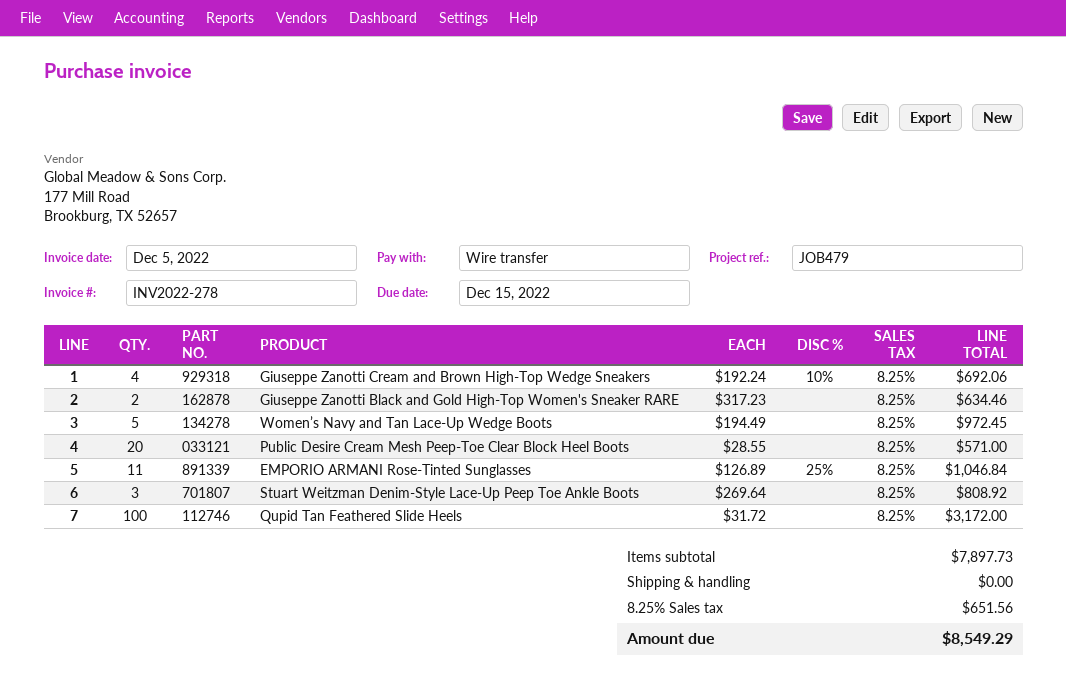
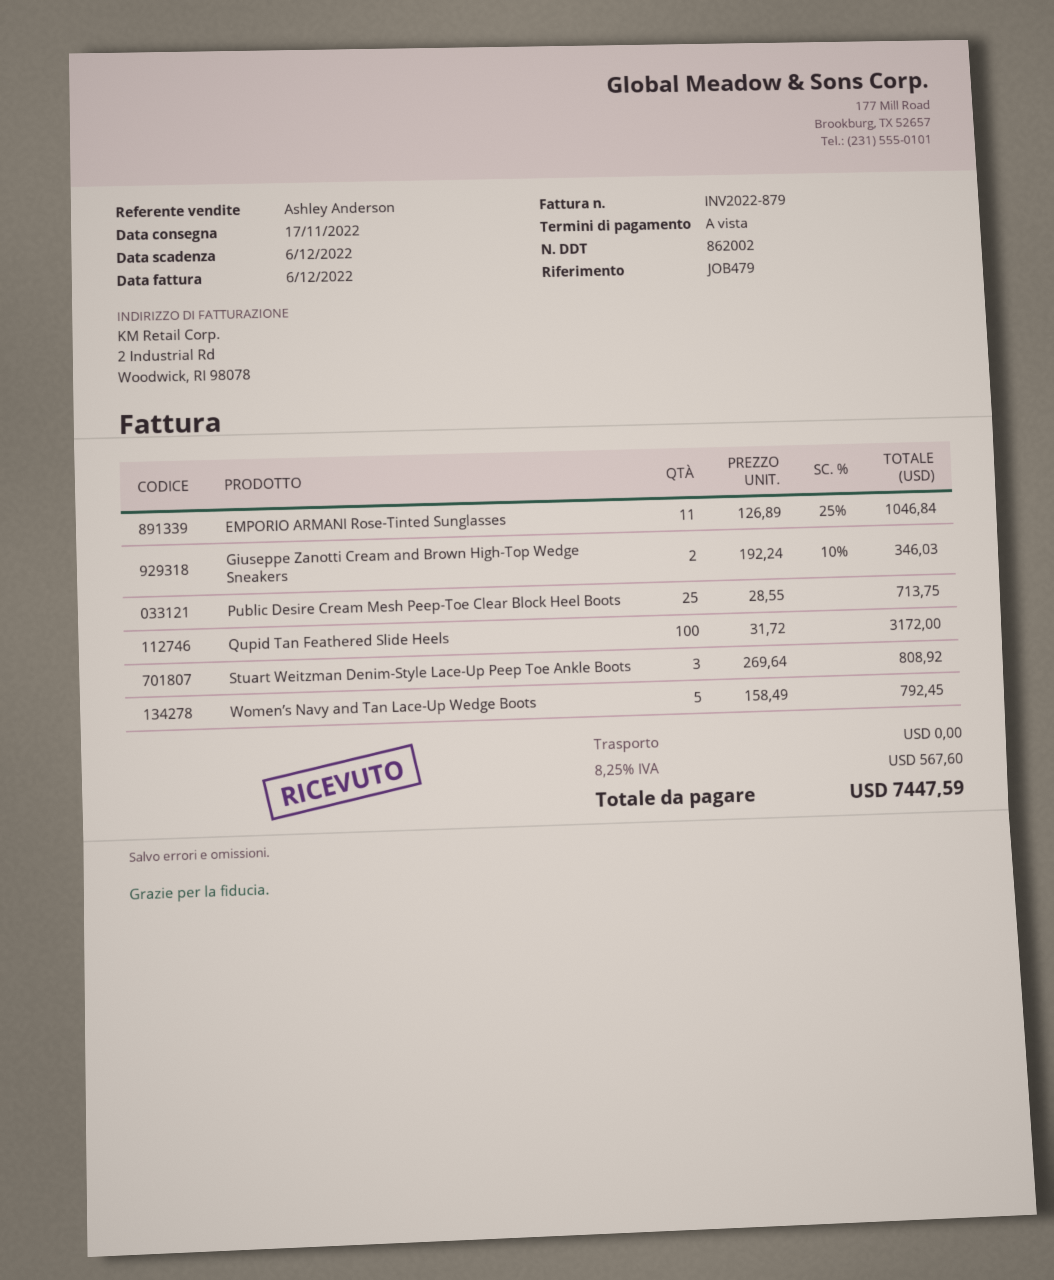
invoice number: INV2022-278 -> INV2022-879
invoice date: 2022-12-05 -> 2022-12-06
due date: 2022-12-15 -> 2022-12-06
Giuseppe Zanotti Cream and Brown High-Top Wedge Sneakers: 4 x 192.24 - 10% = 692.06 -> 2 x 192.24 - 10% = 346.03
Giuseppe Zanotti Black and Gold High-Top Women's Sneaker RARE: 2 x 317.23 = 634.46 -> none
Women’s Navy and Tan Lace-Up Wedge Boots: 5 x 194.49 = 972.45 -> 5 x 158.49 = 792.45
Public Desire Cream Mesh Peep-Toe Clear Block Heel Boots: 20 x 28.55 = 571.00 -> 25 x 28.55 = 713.75
tax: 8.25% = 651.56 -> 8.25% = 567.60
total: 8549.29 -> 7447.59

